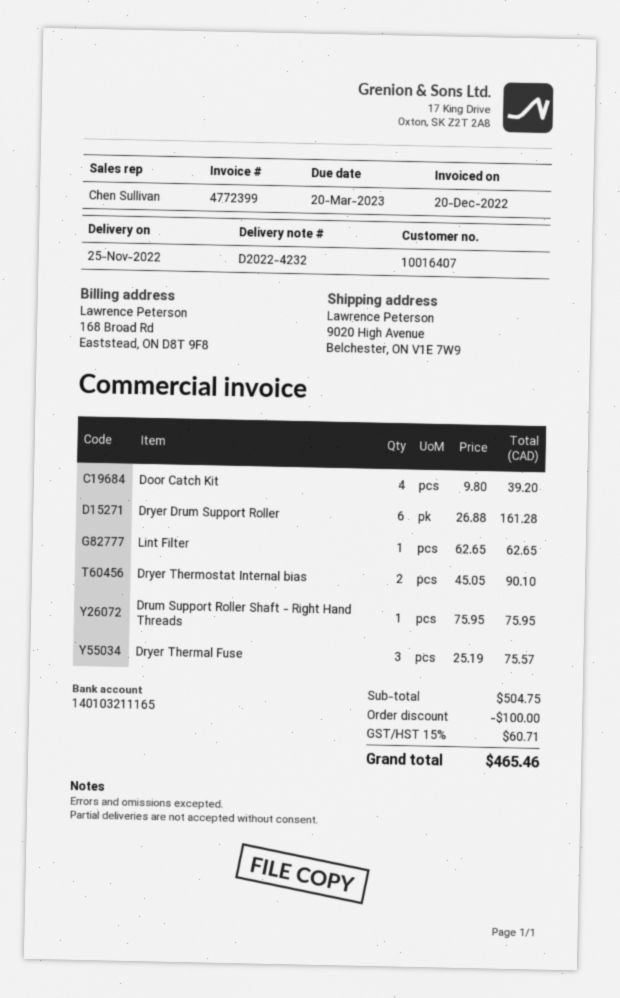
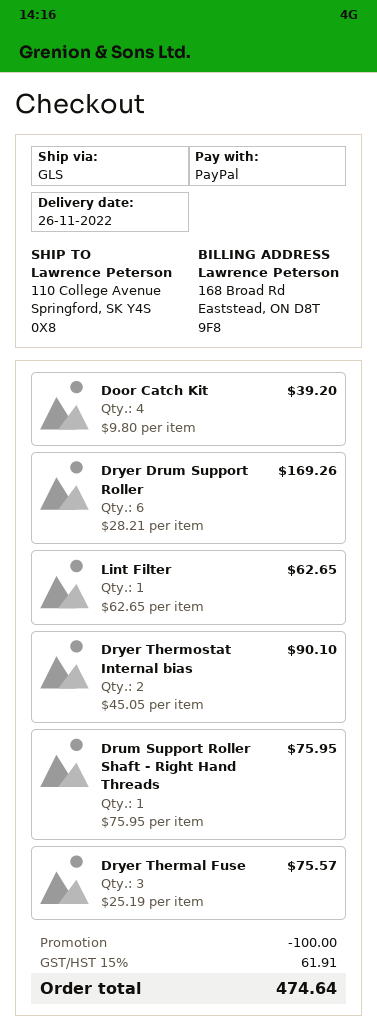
delivery date: 2022-11-25 -> 2022-11-26
ship to: 9020 High Avenue, Belchester, ON V1E 7W9 -> 110 College Avenue, Springford, SK Y4S 0X8
Dryer Drum Support Roller: 6 x 26.88 = 161.28 -> 6 x 28.21 = 169.26
tax: 15% = 60.71 -> 15% = 61.91
total: 465.46 -> 474.64

